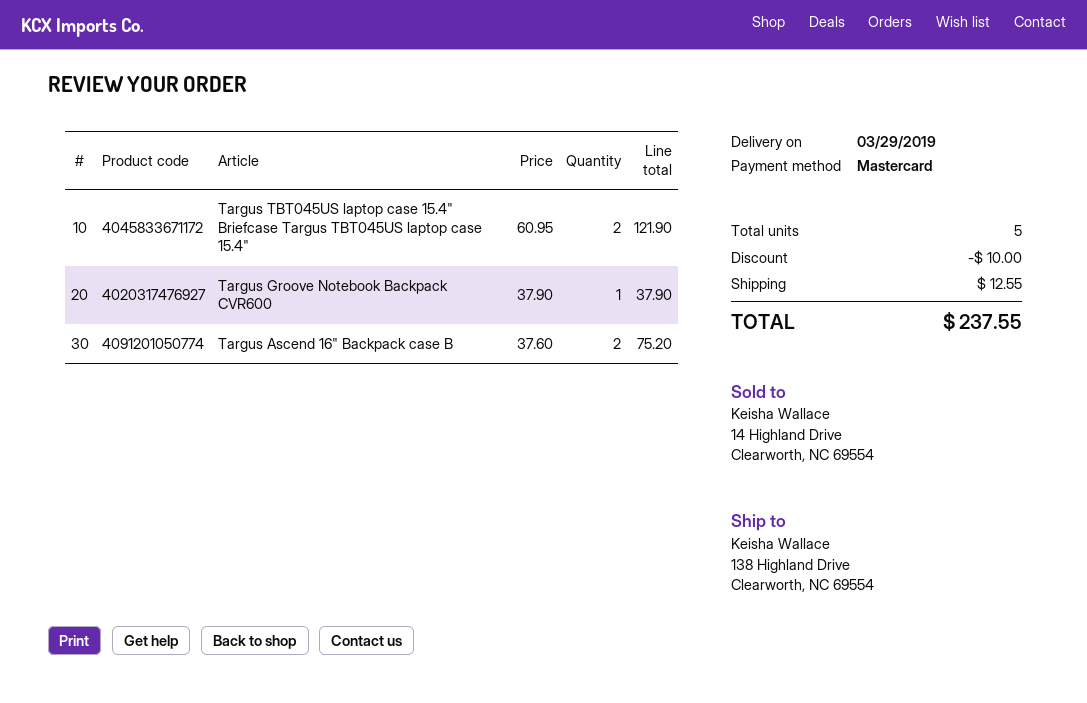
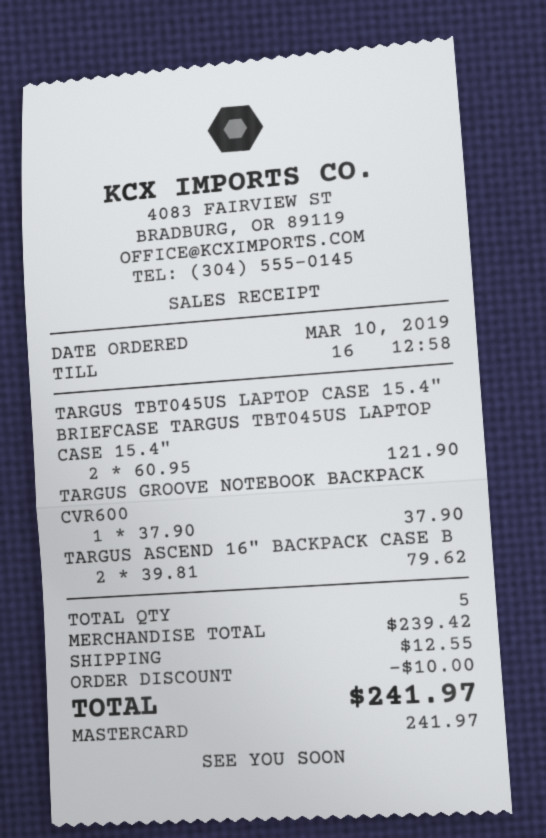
Targus Ascend 16" Backpack case B: 2 x 37.60 = 75.20 -> 2 x 39.81 = 79.62
total: 237.55 -> 241.97

